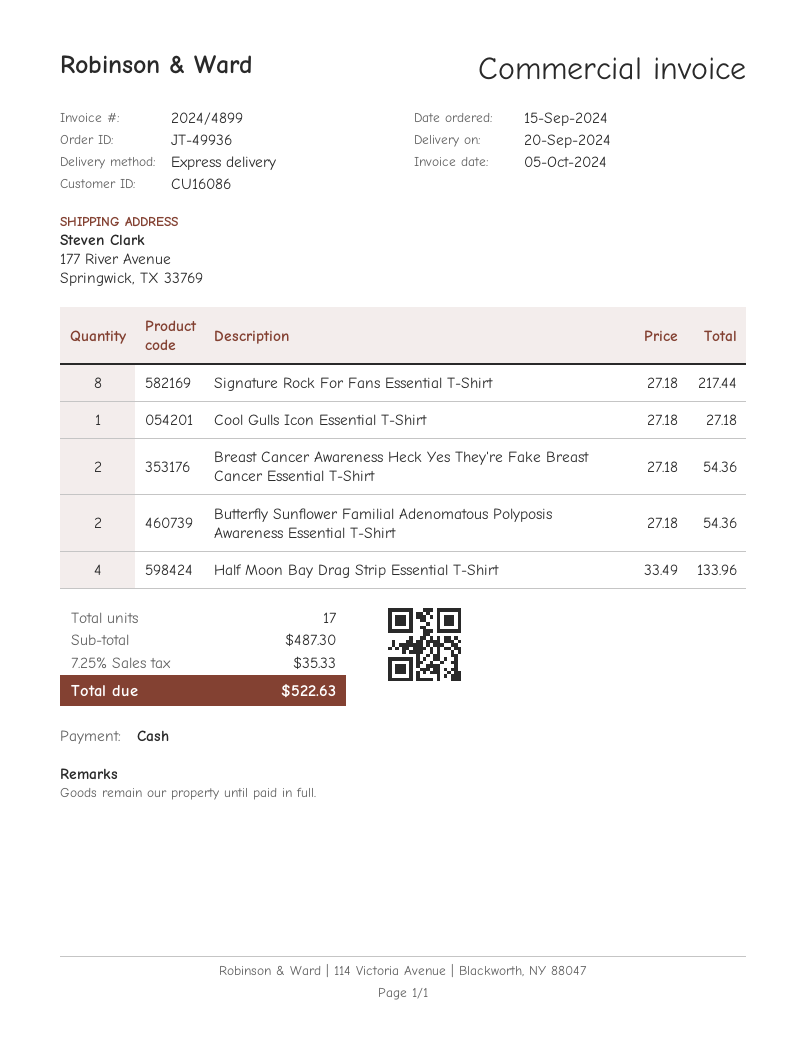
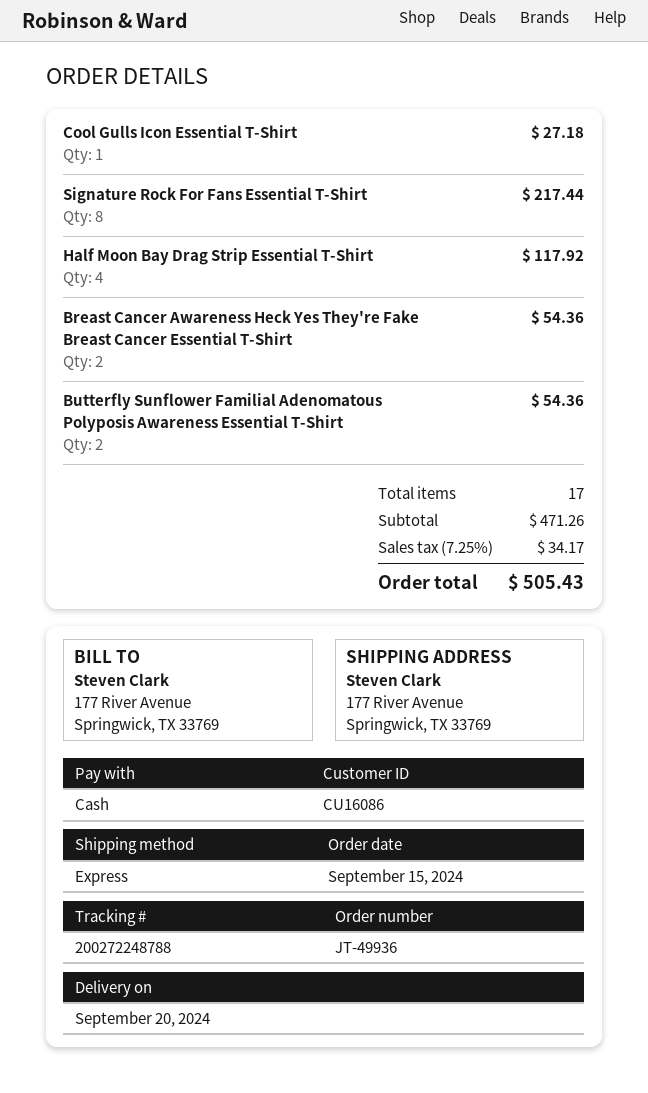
Half Moon Bay Drag Strip Essential T-Shirt: 4 for 133.96 -> 4 for 117.92
subtotal: 487.30 -> 471.26
tax: 7.25% = 35.33 -> 7.25% = 34.17
total: 522.63 -> 505.43

